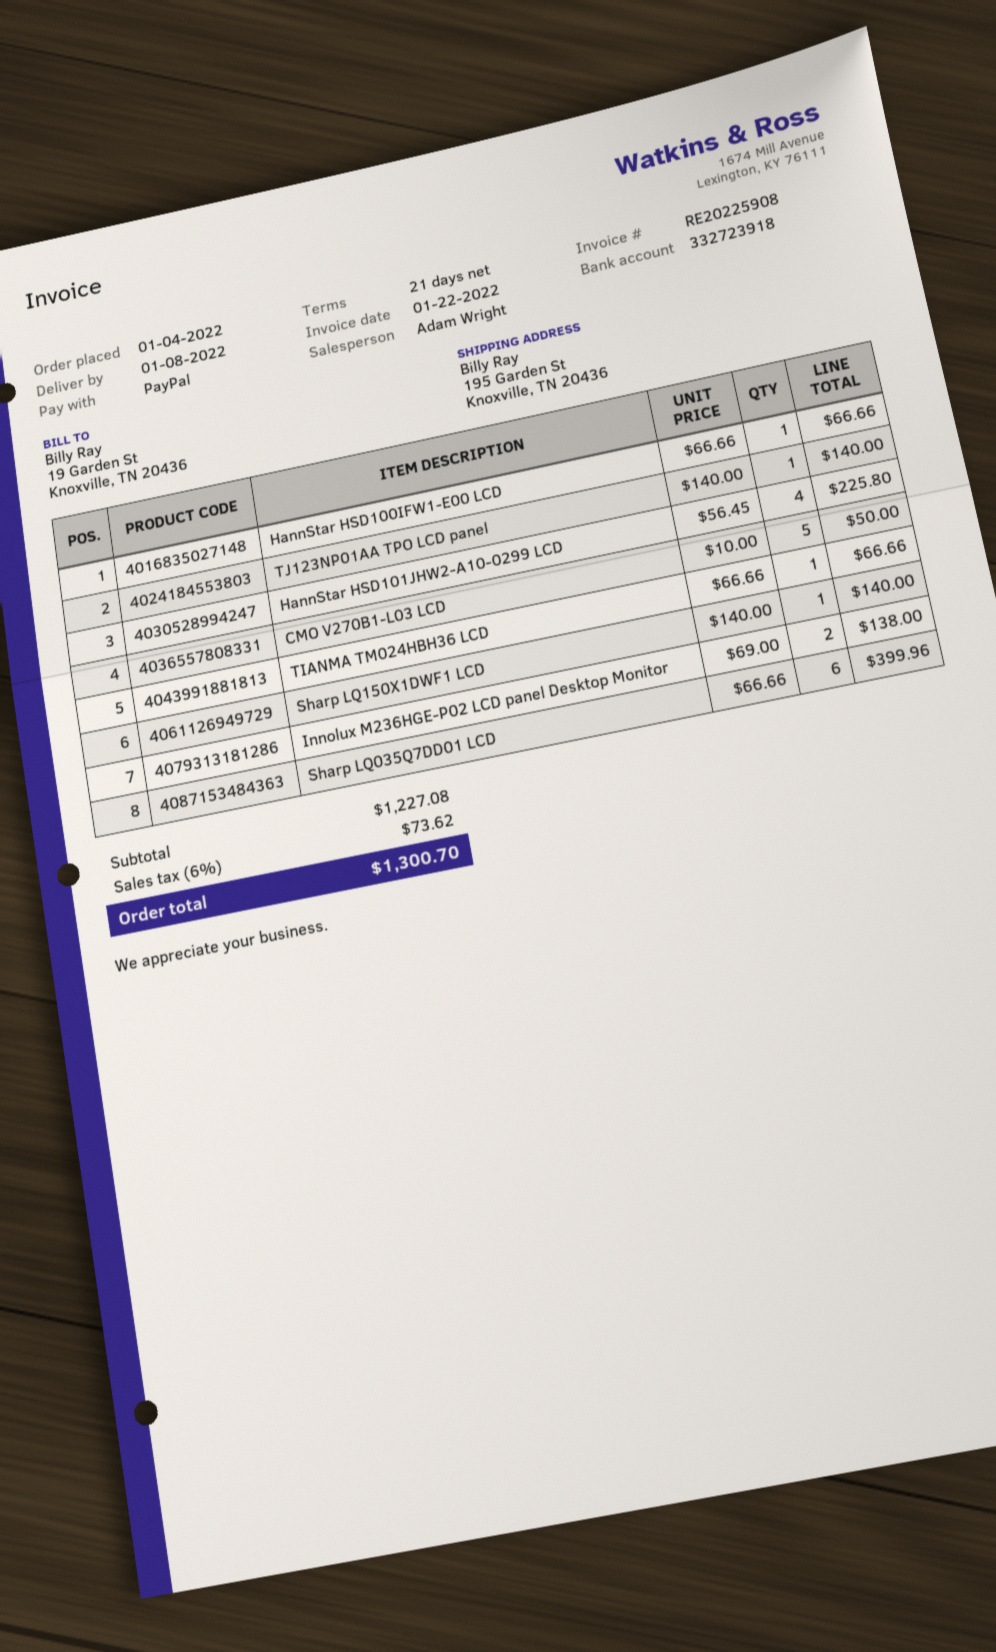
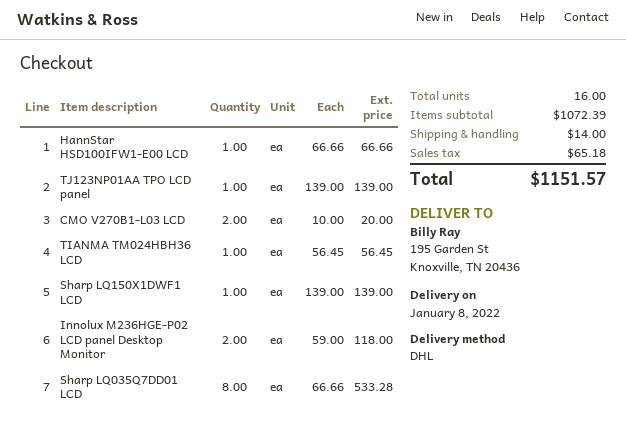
TJ123NP01AA TPO LCD panel: 1 x 140.00 = 140.00 -> 1 x 139.00 = 139.00
HannStar HSD101JHW2-A10-0299 LCD: 4 x 56.45 = 225.80 -> none
CMO V270B1-L03 LCD: 5 x 10.00 = 50.00 -> 2 x 10.00 = 20.00
TIANMA TM024HBH36 LCD: 1 x 66.66 = 66.66 -> 1 x 56.45 = 56.45
Sharp LQ150X1DWF1 LCD: 1 x 140.00 = 140.00 -> 1 x 139.00 = 139.00
Innolux M236HGE-P02 LCD panel Desktop Monitor: 2 x 69.00 = 138.00 -> 2 x 59.00 = 118.00
Sharp LQ035Q7DD01 LCD: 6 x 66.66 = 399.96 -> 8 x 66.66 = 533.28
subtotal: 1227.08 -> 1072.39
shipping: none -> 14.00
tax: 73.62 -> 65.18
total: 1300.70 -> 1151.57

